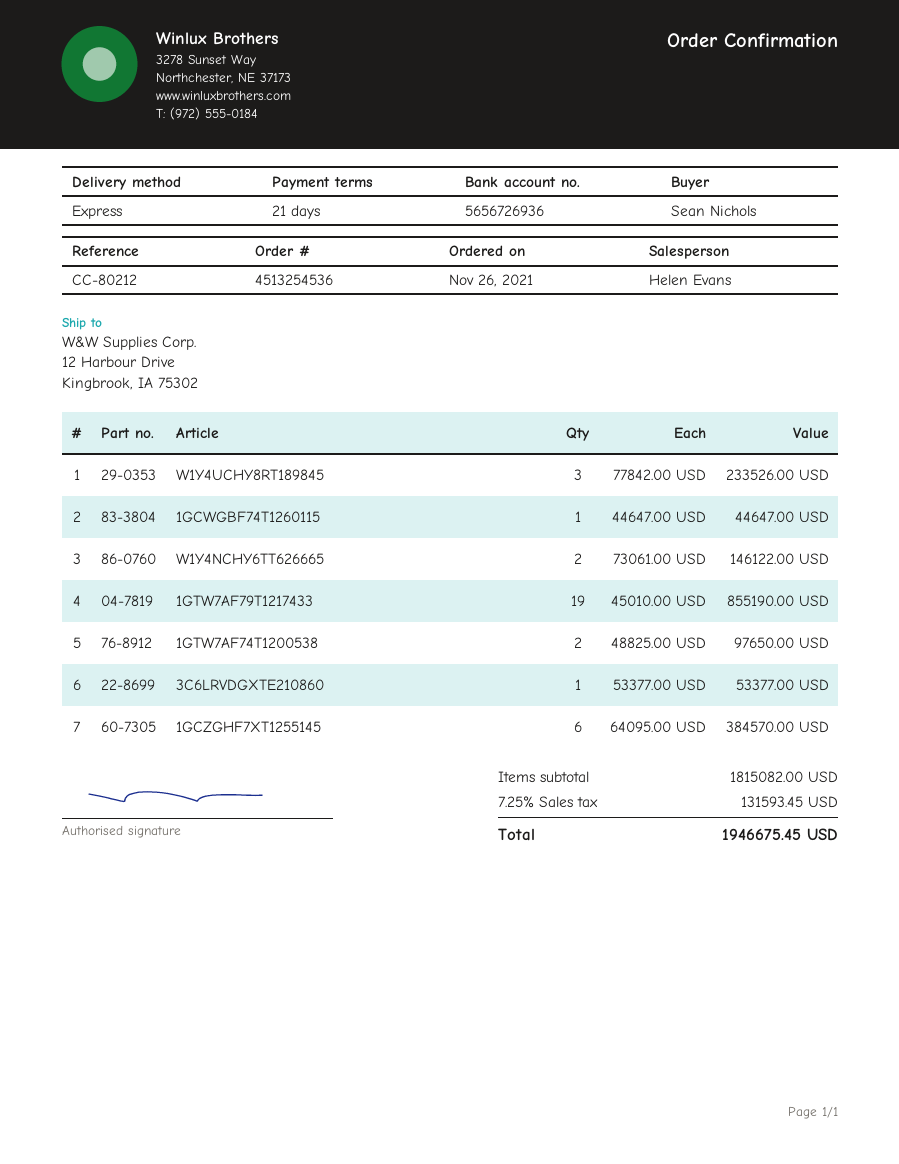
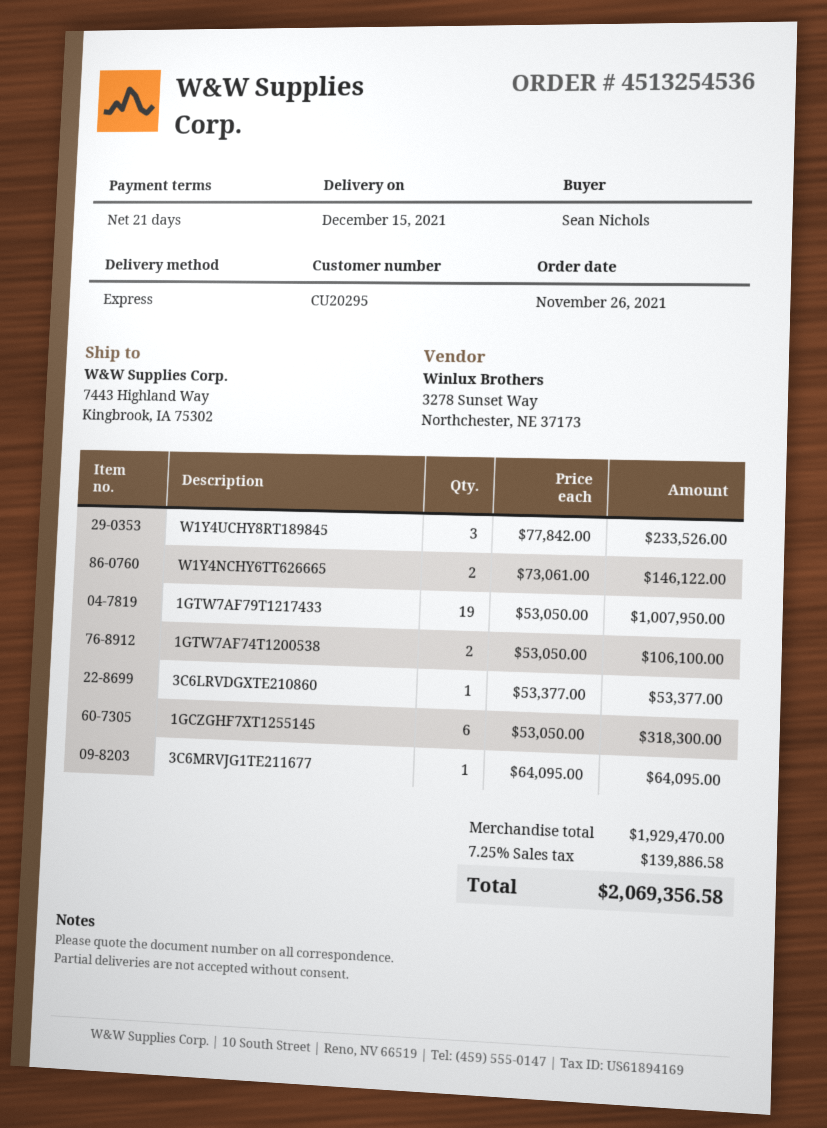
ship to: 12 Harbour Drive, Kingbrook, IA 75302 -> 7443 Highland Way, Kingbrook, IA 75302
1GCWGBF74T1260115: 1 x 44647.00 = 44647.00 -> none
1GTW7AF79T1217433: 19 x 45010.00 = 855190.00 -> 19 x 53050.00 = 1007950.00
1GTW7AF74T1200538: 2 x 48825.00 = 97650.00 -> 2 x 53050.00 = 106100.00
1GCZGHF7XT1255145: 6 x 64095.00 = 384570.00 -> 6 x 53050.00 = 318300.00
3C6MRVJG1TE211677: none -> 1 x 64095.00 = 64095.00
subtotal: 1815082.00 -> 1929470.00
tax: 7.25% = 131593.45 -> 7.25% = 139886.58
total: 1946675.45 -> 2069356.58

